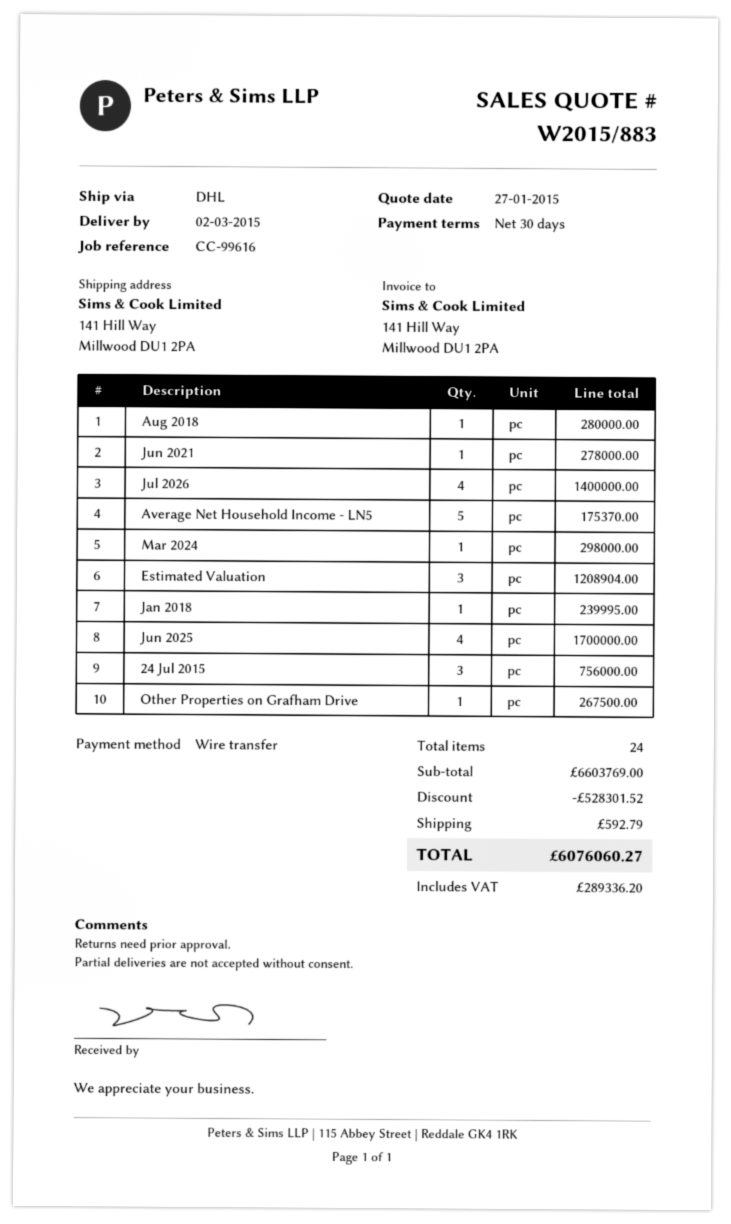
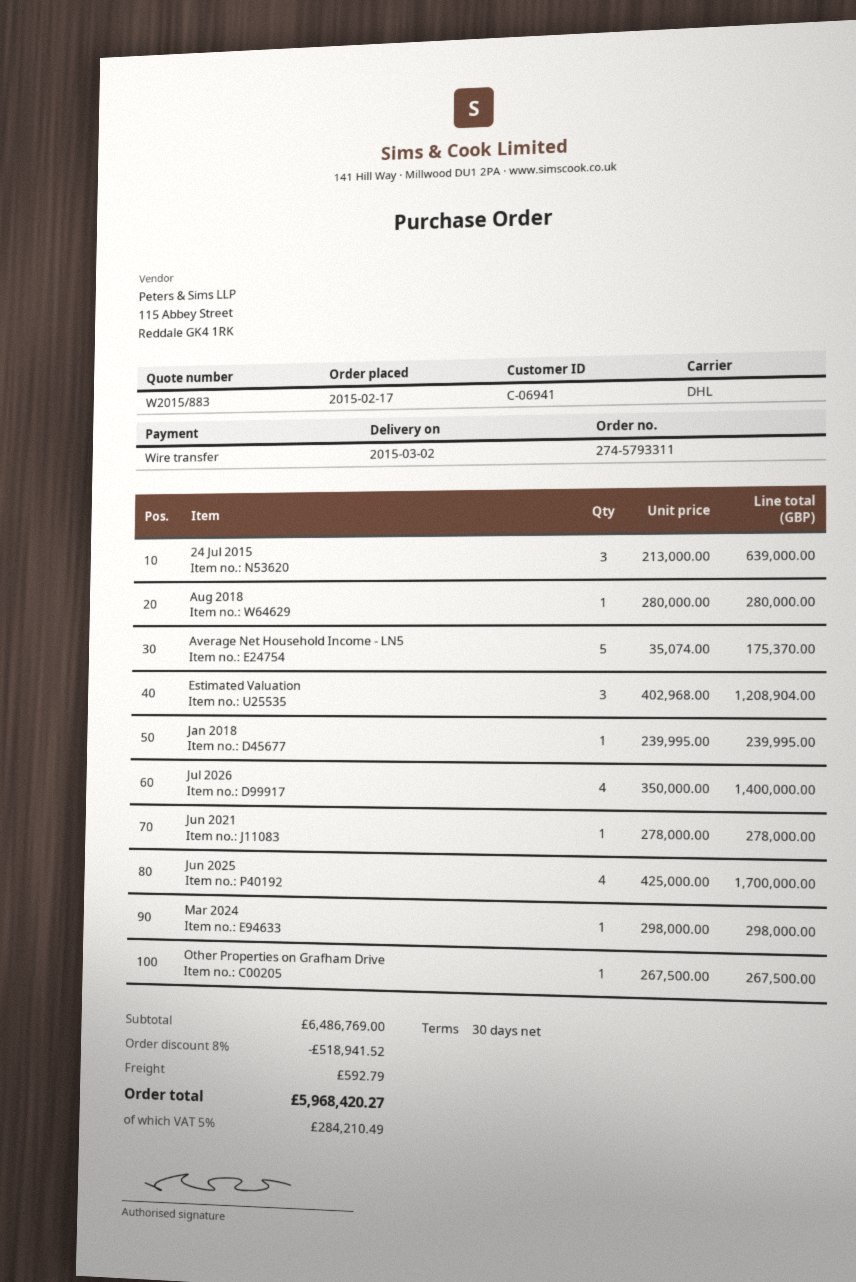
24 Jul 2015: 3 for 756000.00 -> 3 for 639000.00
subtotal: 6603769.00 -> 6486769.00
discount: 528301.52 -> 518941.52
tax: 289336.20 -> 284210.49
total: 6076060.27 -> 5968420.27

